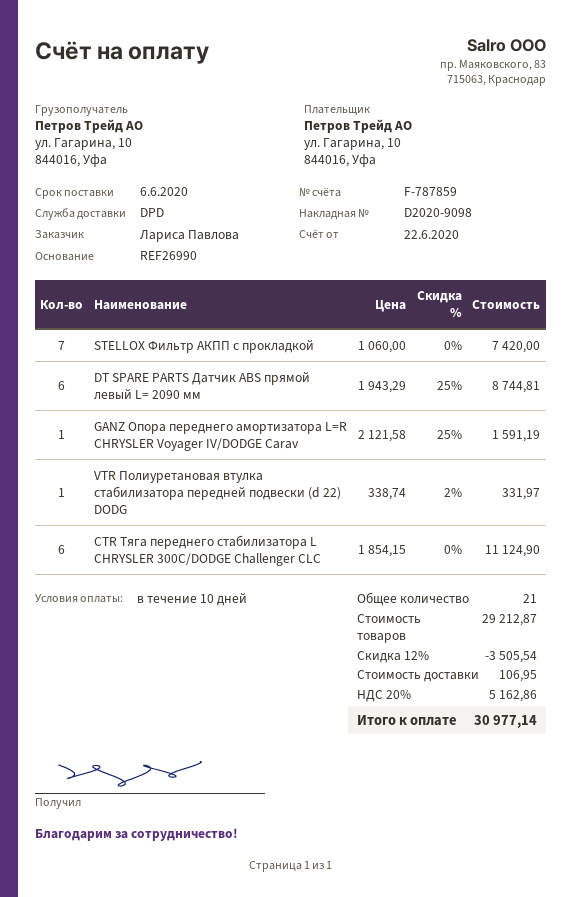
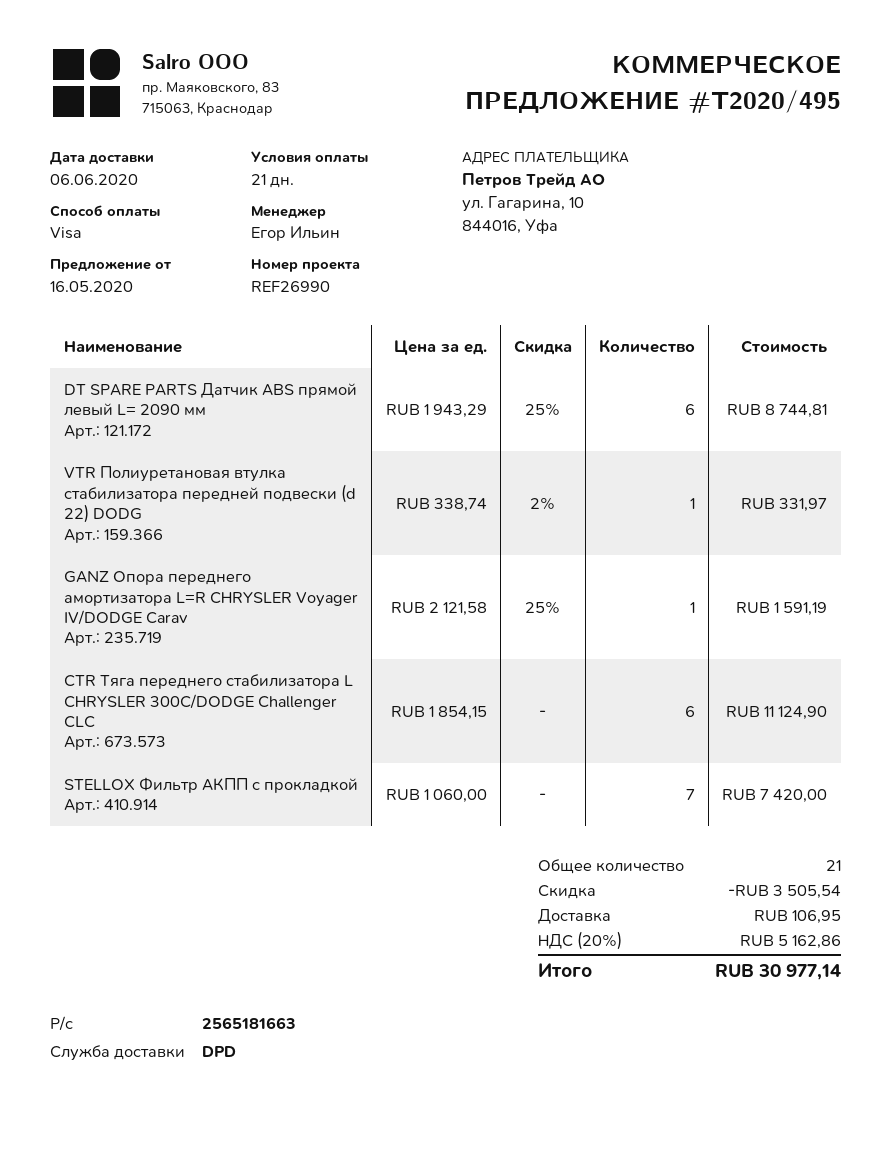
payment terms: 10 days -> 21 days

